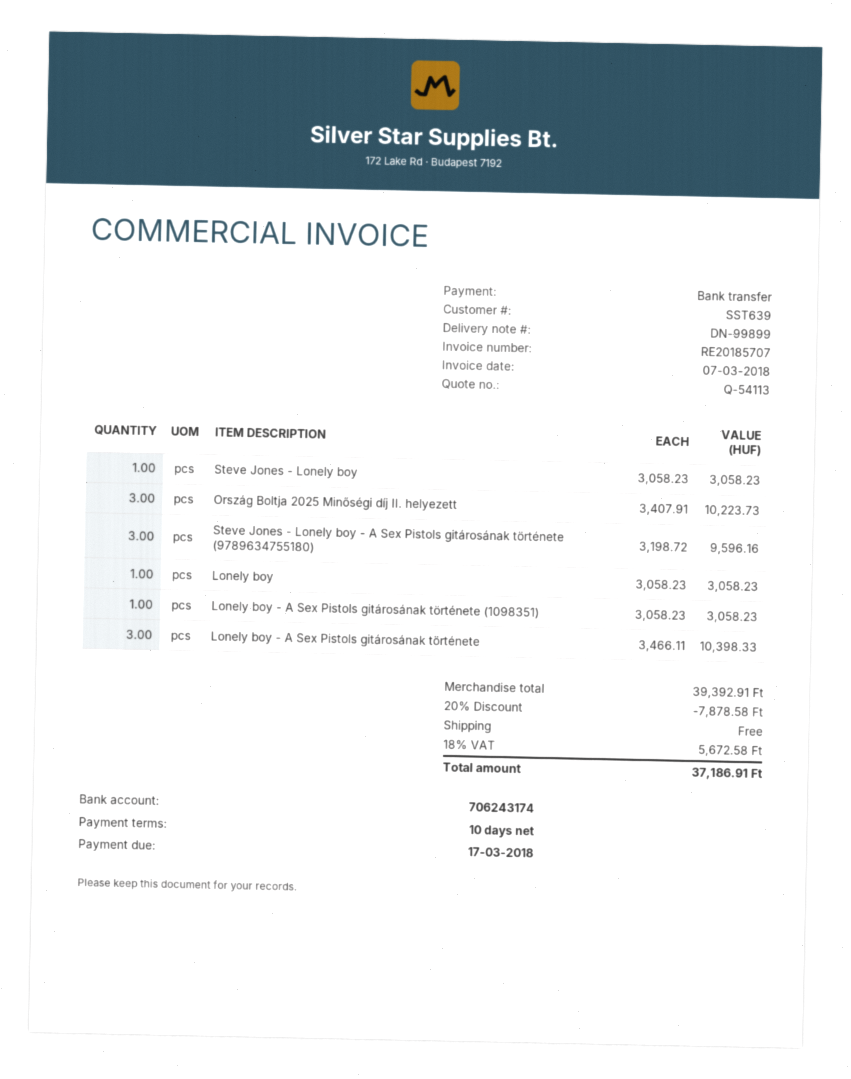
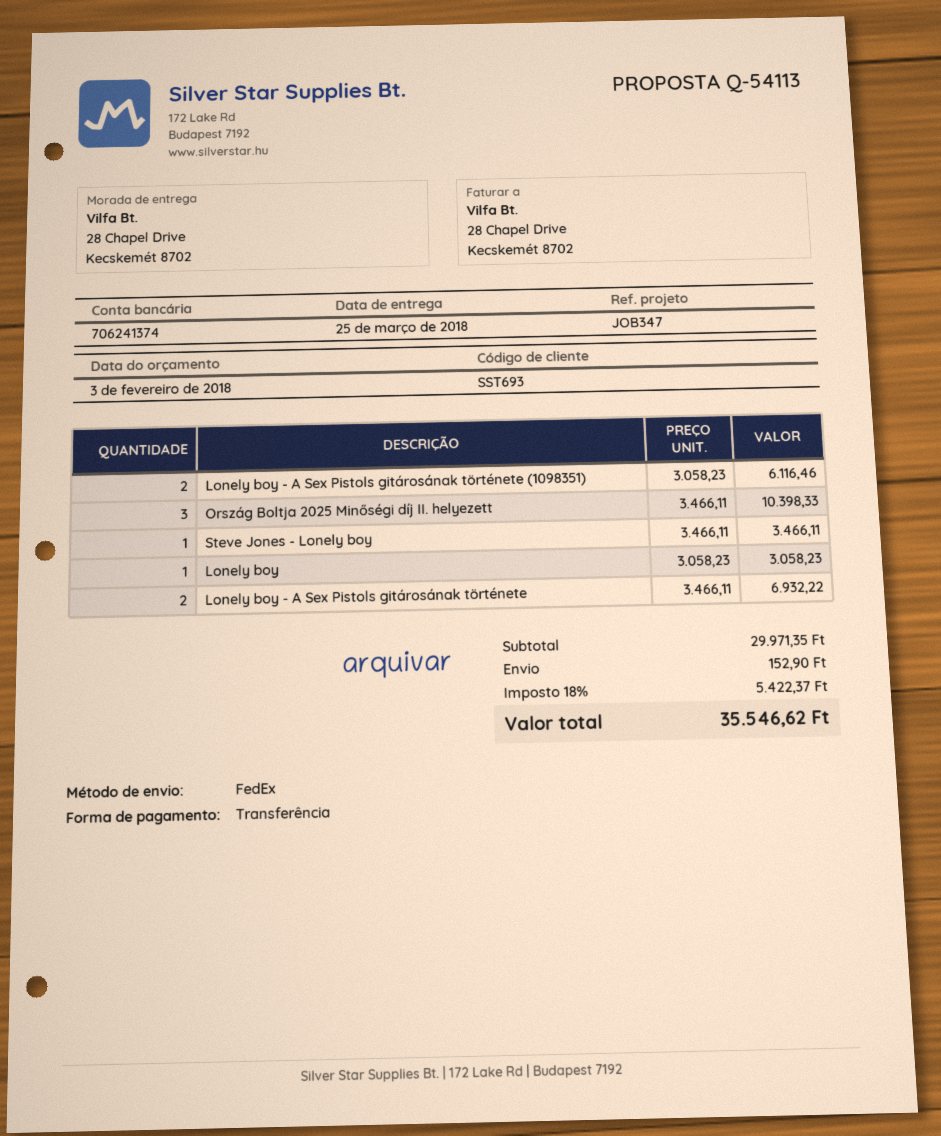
customer number: SST639 -> SST693
bank account: 706243174 -> 706241374
Steve Jones - Lonely boy: 1 x 3058.23 = 3058.23 -> 1 x 3466.11 = 3466.11
Ország Boltja 2025 Minőségi díj II. helyezett: 3 x 3407.91 = 10223.73 -> 3 x 3466.11 = 10398.33
Steve Jones - Lonely boy - A Sex Pistols gitárosának története (9789634755180): 3 x 3198.72 = 9596.16 -> none
Lonely boy - A Sex Pistols gitárosának története (1098351): 1 x 3058.23 = 3058.23 -> 2 x 3058.23 = 6116.46
Lonely boy - A Sex Pistols gitárosának története: 3 x 3466.11 = 10398.33 -> 2 x 3466.11 = 6932.22
subtotal: 39392.91 -> 29971.35
discount: 20% = 7878.58 -> none
shipping: 0.00 -> 152.90
tax: 18% = 5672.58 -> 18% = 5422.37
total: 37186.91 -> 35546.62

